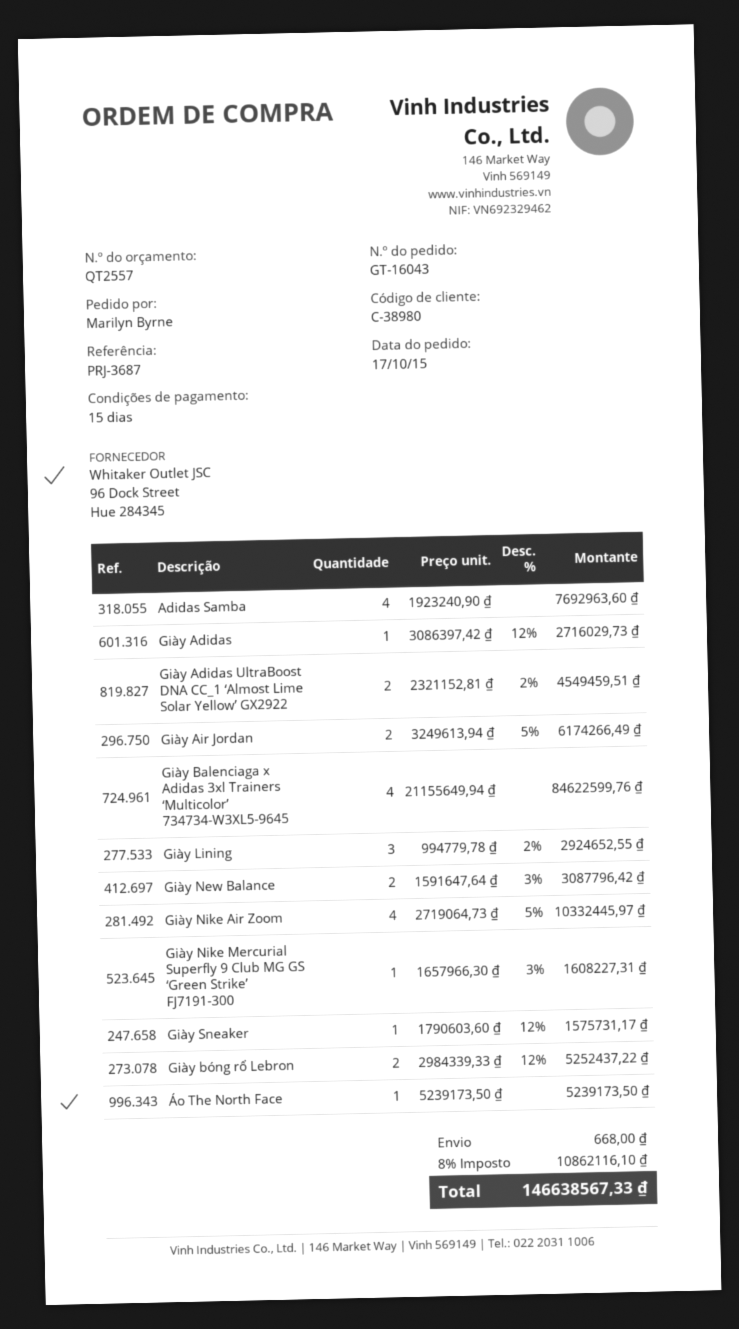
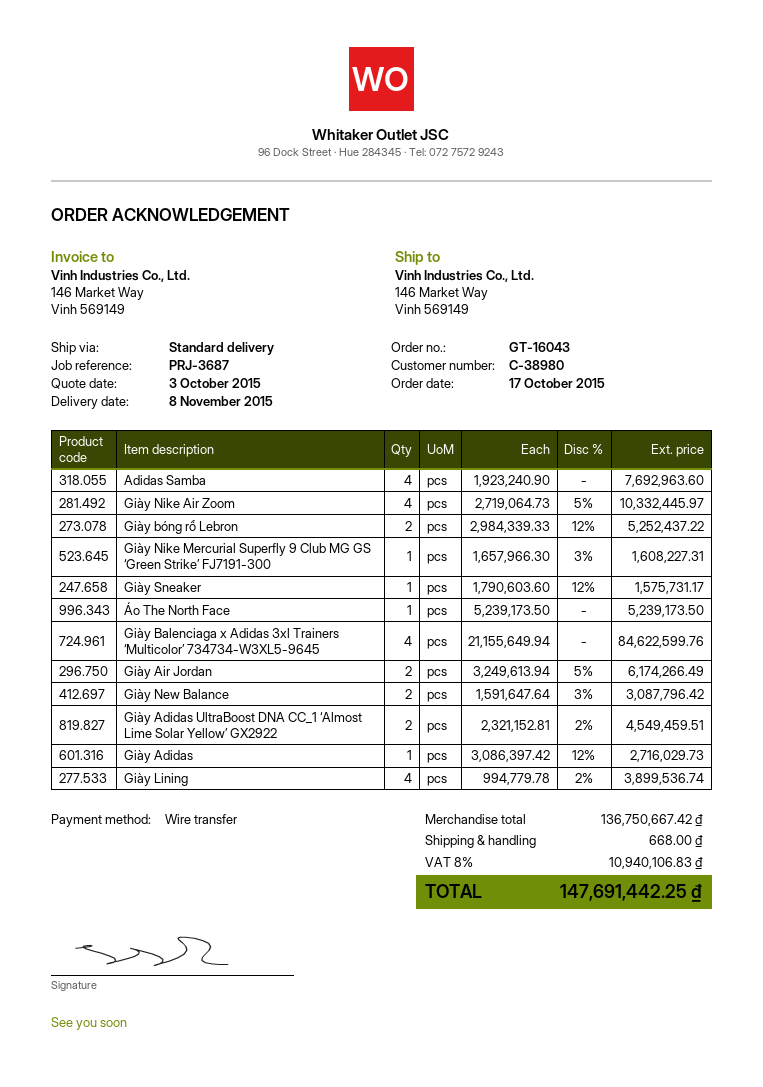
Giày Lining: 3 x 994779.78 - 2% = 2924652.55 -> 4 x 994779.78 - 2% = 3899536.74
tax: 8% = 10862116.10 -> 8% = 10940106.83
total: 146638567.33 -> 147691442.25

